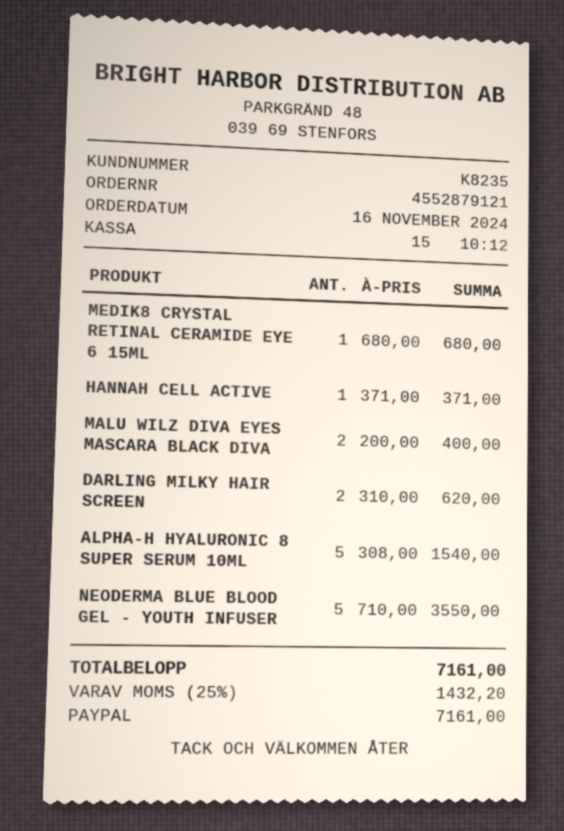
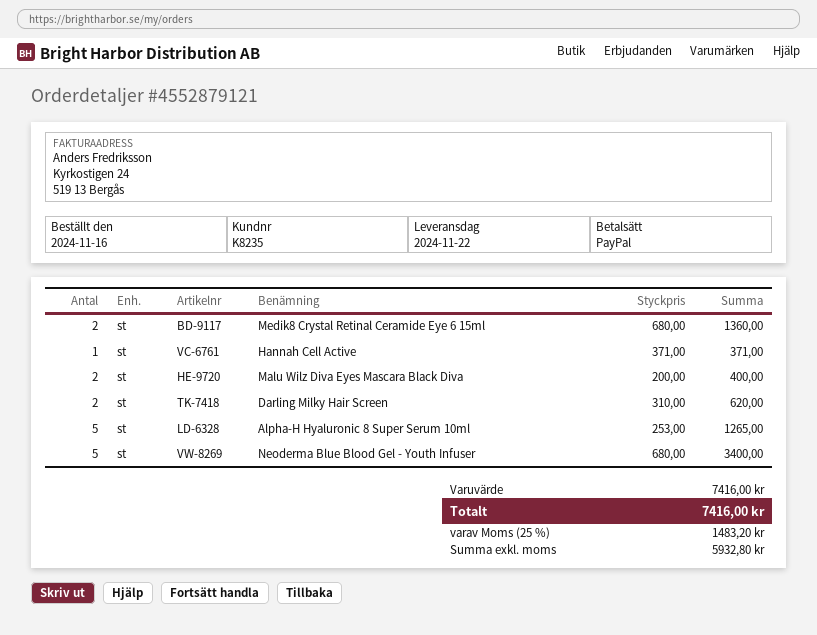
MEDIK8 CRYSTAL RETINAL CERAMIDE EYE 6 15ML: 1 x 680.00 = 680.00 -> 2 x 680.00 = 1360.00
ALPHA-H HYALURONIC 8 SUPER SERUM 10ML: 5 x 308.00 = 1540.00 -> 5 x 253.00 = 1265.00
NEODERMA BLUE BLOOD GEL - YOUTH INFUSER: 5 x 710.00 = 3550.00 -> 5 x 680.00 = 3400.00
tax: 25% = 1432.20 -> 25% = 1483.20
total: 7161.00 -> 7416.00

